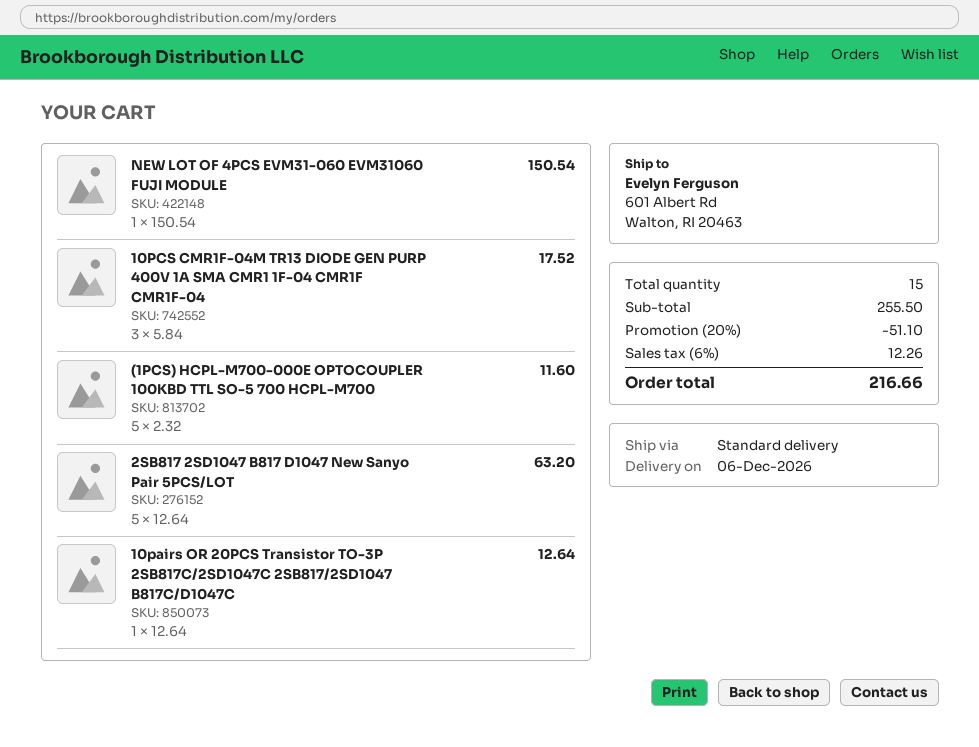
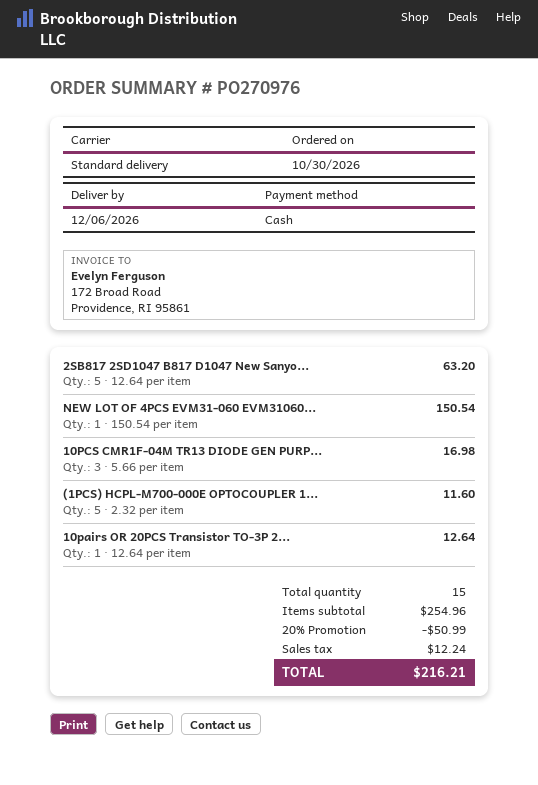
10PCS CMR1F-04M TR13 DIODE GEN PURP 400V 1A SMA CMR1 1F-04 CMR1F CMR1F-04: 3 x 5.84 = 17.52 -> 3 x 5.66 = 16.98
subtotal: 255.50 -> 254.96
discount: 20% = 51.10 -> 20% = 50.99
tax: 12.26 -> 12.24
total: 216.66 -> 216.21

